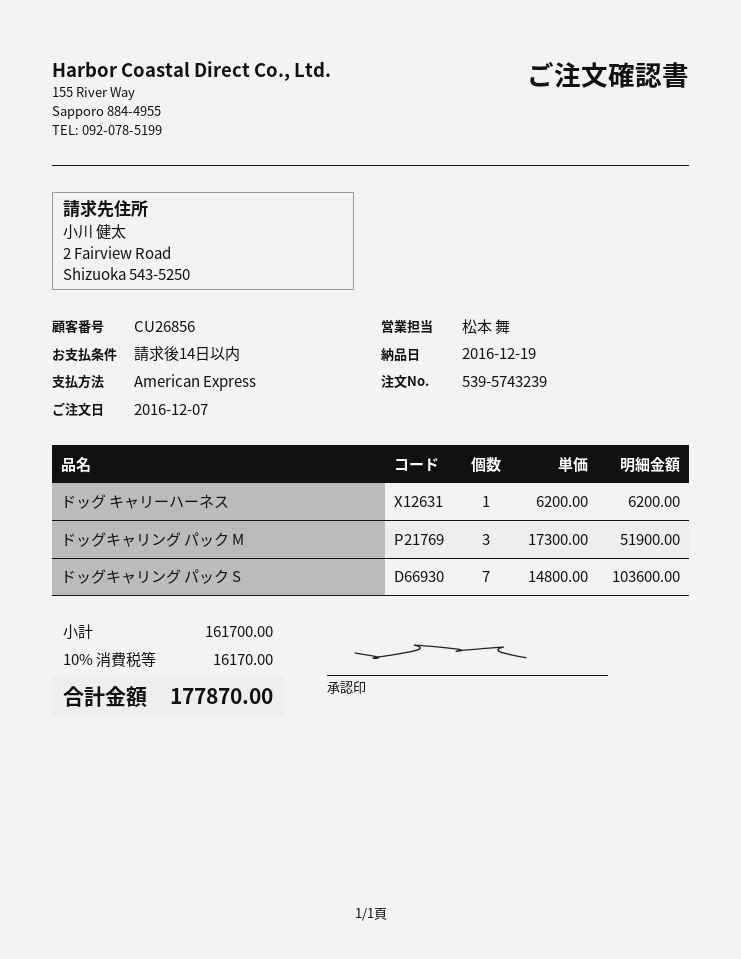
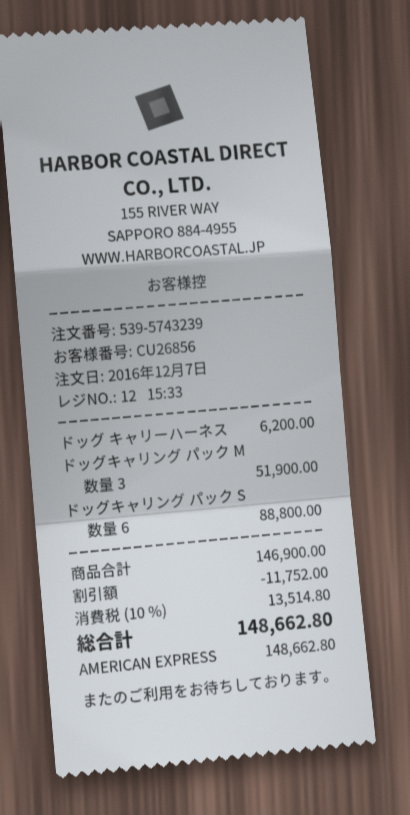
ドッグキャリング パック S: 7 for 103600.00 -> 6 for 88800.00
subtotal: 161700.00 -> 146900.00
discount: none -> 11752.00
tax: 10% = 16170.00 -> 10% = 13514.80
total: 177870.00 -> 148662.80

